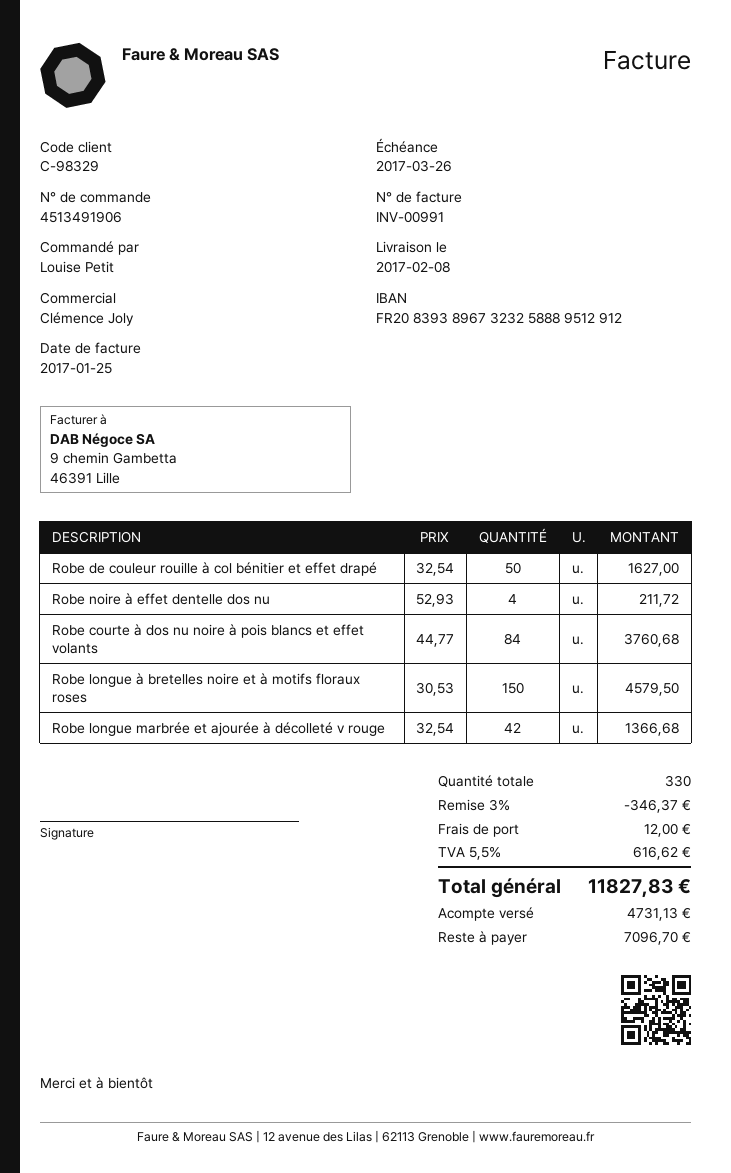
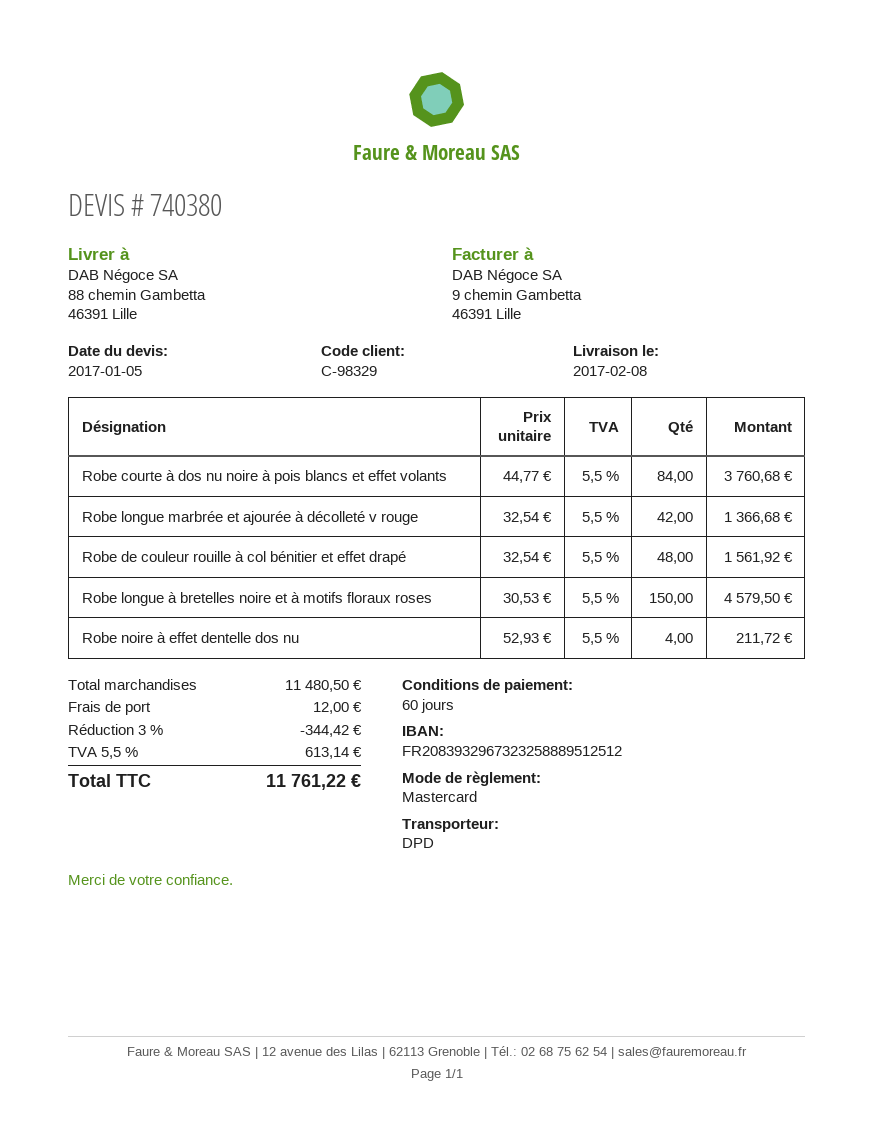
bank account: FR2083938967323258889512912 -> FR2083932967323258889512512
Robe de couleur rouille à col bénitier et effet drapé: 50 x 32.54 = 1627.00 -> 48 x 32.54 = 1561.92
discount: 3% = 346.37 -> 3% = 344.42
tax: 5.5% = 616.62 -> 5.5% = 613.14
total: 11827.83 -> 11761.22

